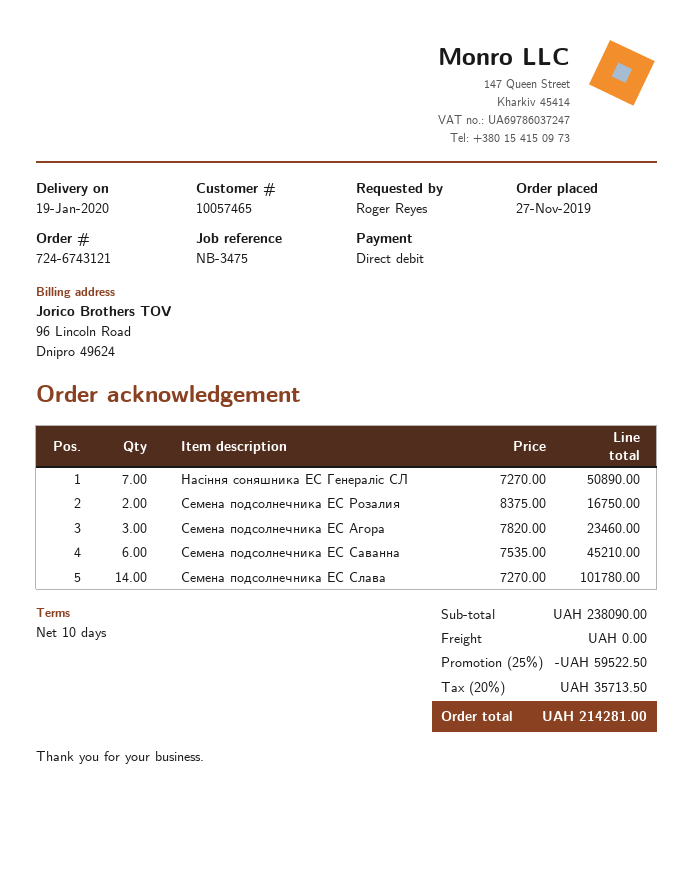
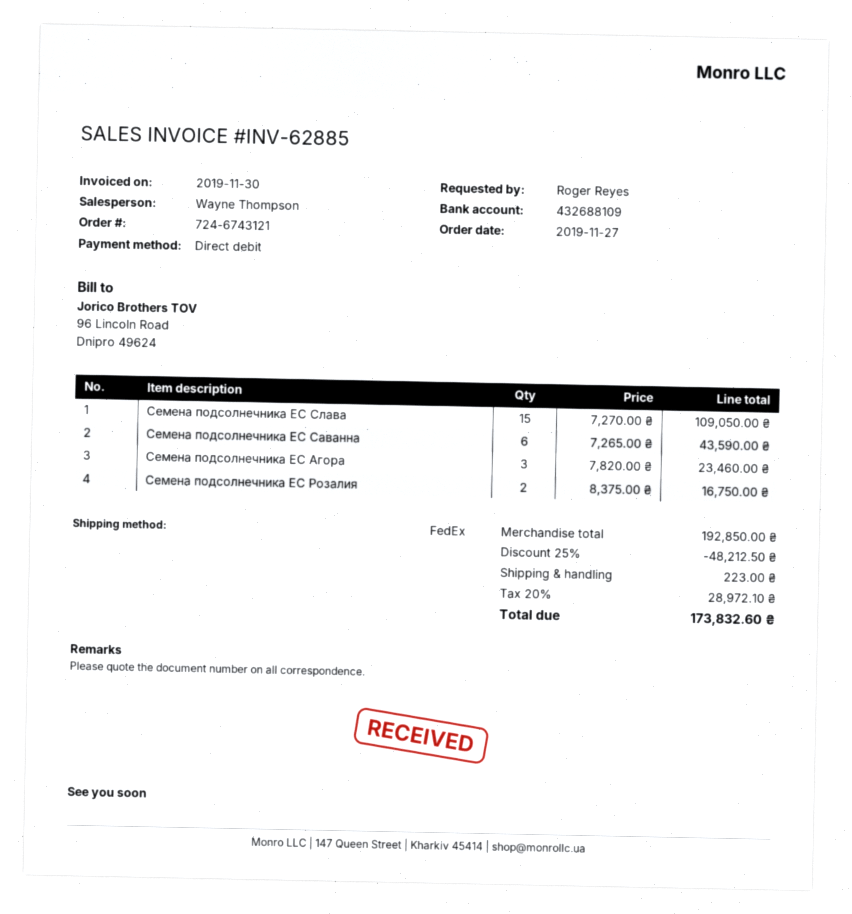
Насіння соняшника ЕС Генераліс СЛ: 7 x 7270.00 = 50890.00 -> none
Семена подсолнечника ЕС Саванна: 6 x 7535.00 = 45210.00 -> 6 x 7265.00 = 43590.00
Семена подсолнечника ЕС Слава: 14 x 7270.00 = 101780.00 -> 15 x 7270.00 = 109050.00
subtotal: 238090.00 -> 192850.00
discount: 25% = 59522.50 -> 25% = 48212.50
shipping: 0.00 -> 223.00
tax: 20% = 35713.50 -> 20% = 28972.10
total: 214281.00 -> 173832.60

